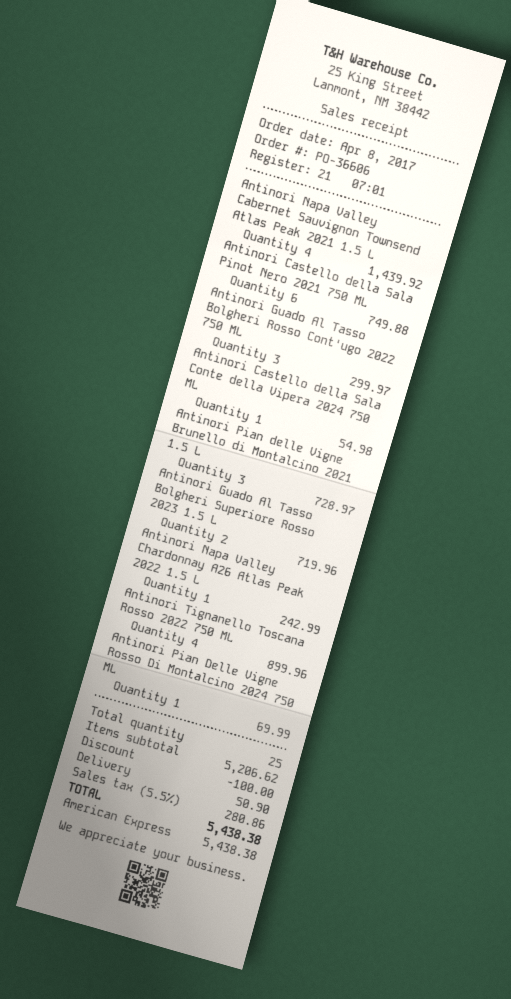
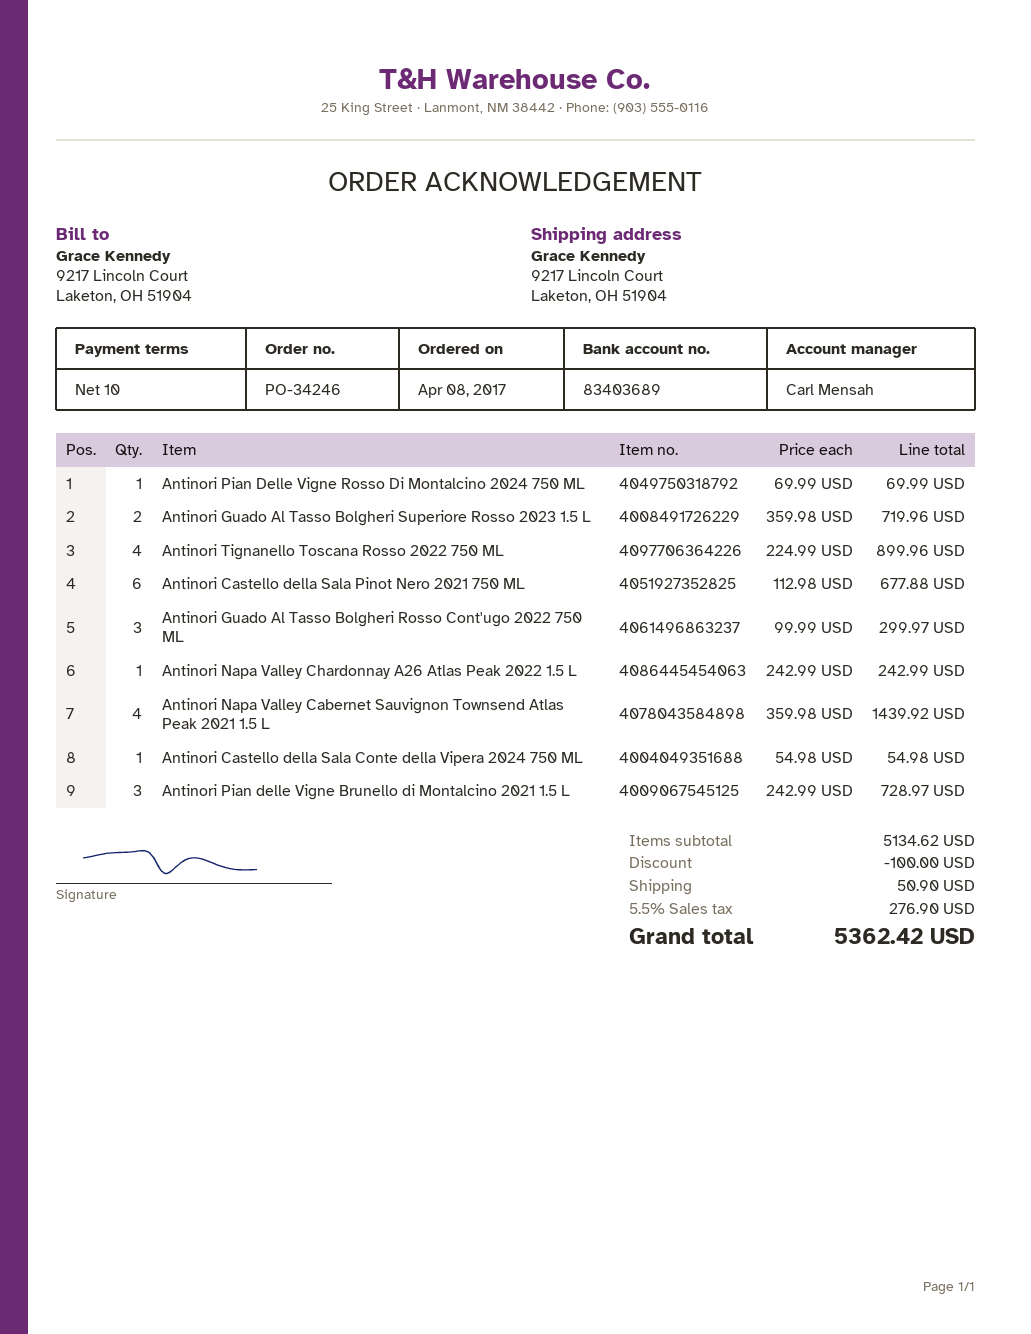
order number: PO-36606 -> PO-34246
Antinori Castello della Sala Pinot Nero 2021 750 ML: 6 for 749.88 -> 6 for 677.88
subtotal: 5206.62 -> 5134.62
tax: 5.5% = 280.86 -> 5.5% = 276.90
total: 5438.38 -> 5362.42

